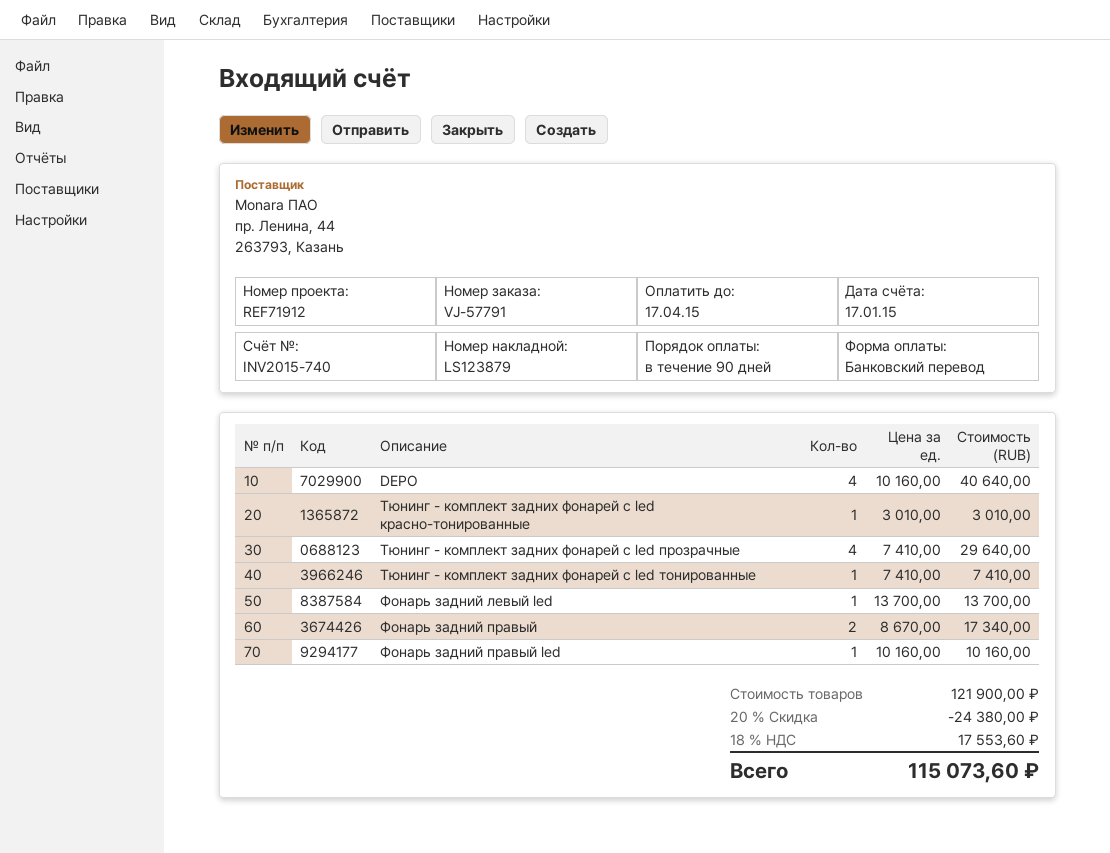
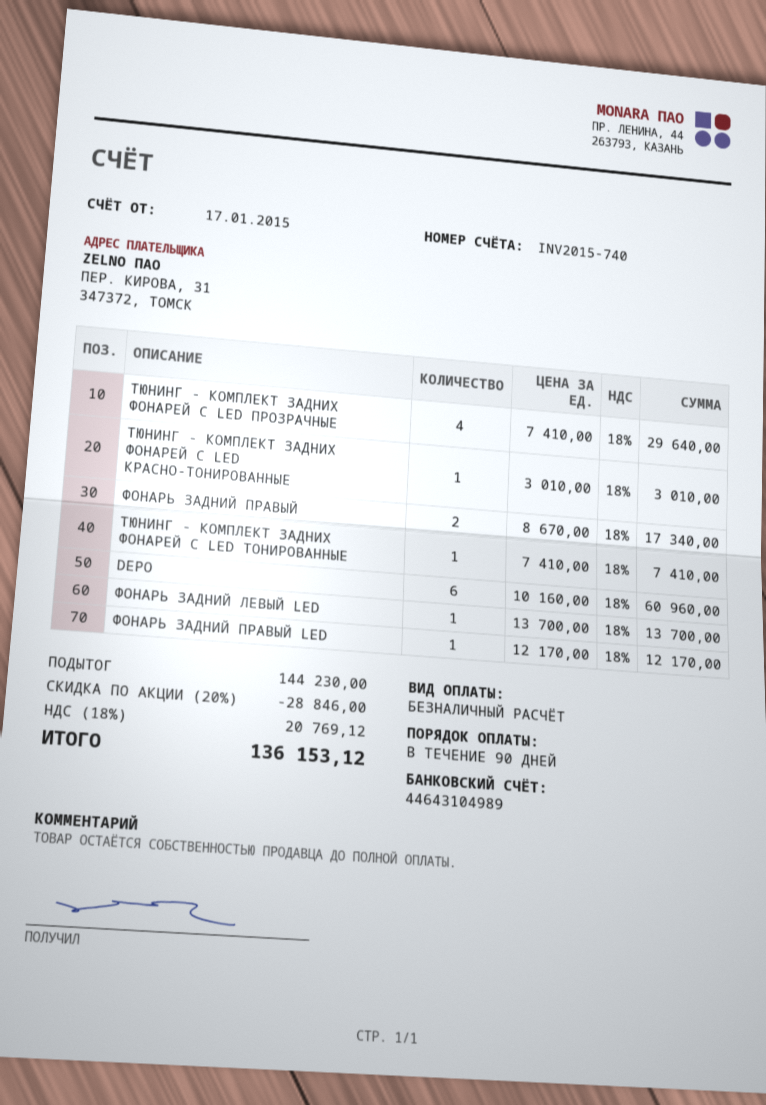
DEPO: 4 x 10160.00 = 40640.00 -> 6 x 10160.00 = 60960.00
Фонарь задний правый led: 1 x 10160.00 = 10160.00 -> 1 x 12170.00 = 12170.00
subtotal: 121900.00 -> 144230.00
discount: 20% = 24380.00 -> 20% = 28846.00
tax: 18% = 17553.60 -> 18% = 20769.12
total: 115073.60 -> 136153.12

